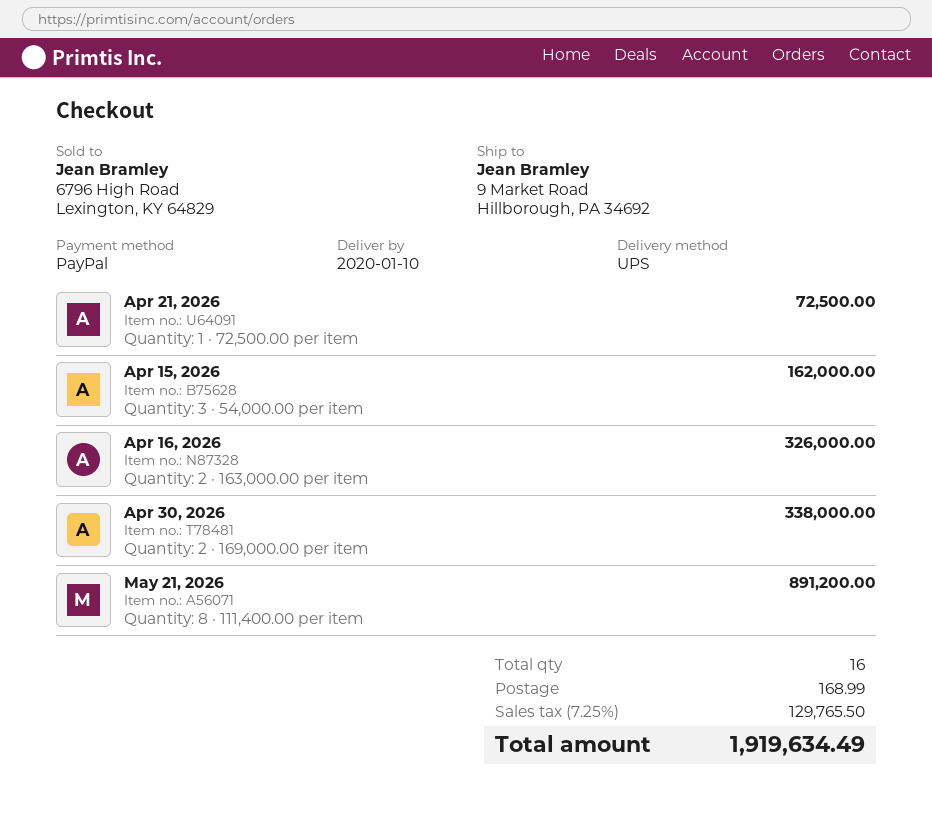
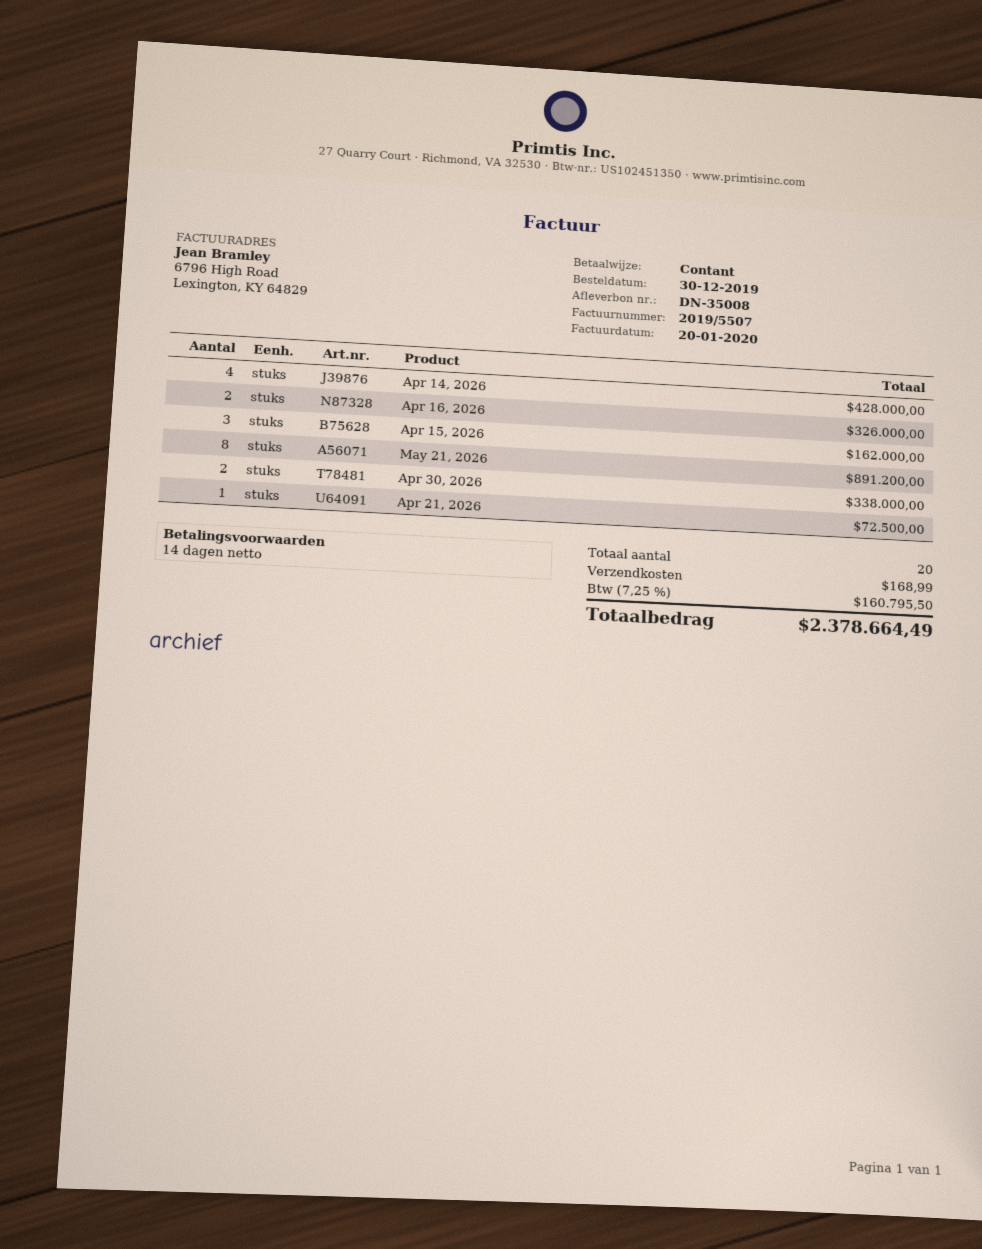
payment method: PayPal -> cash
Apr 14, 2026: none -> 4 for 428000.00
total quantity: 16 -> 20
tax: 7.25% = 129765.50 -> 7.25% = 160795.50
total: 1919634.49 -> 2378664.49

